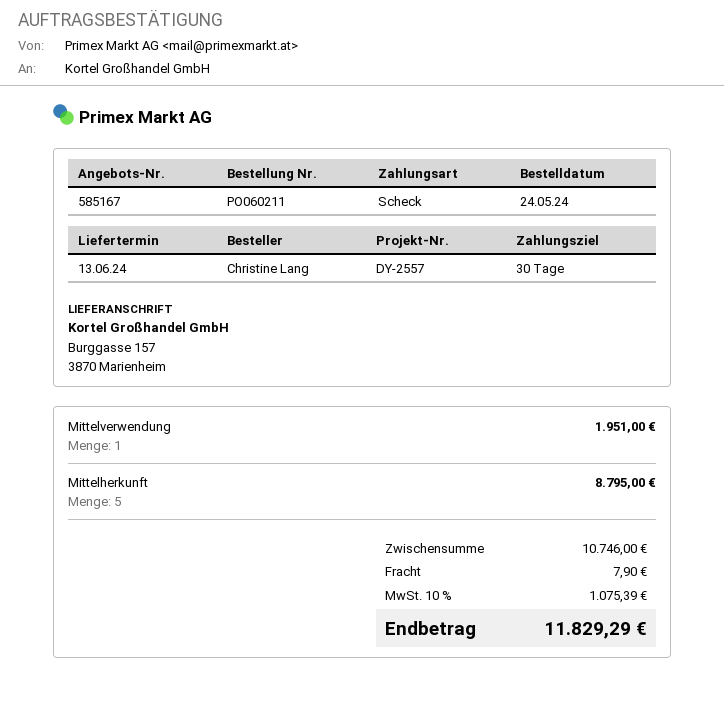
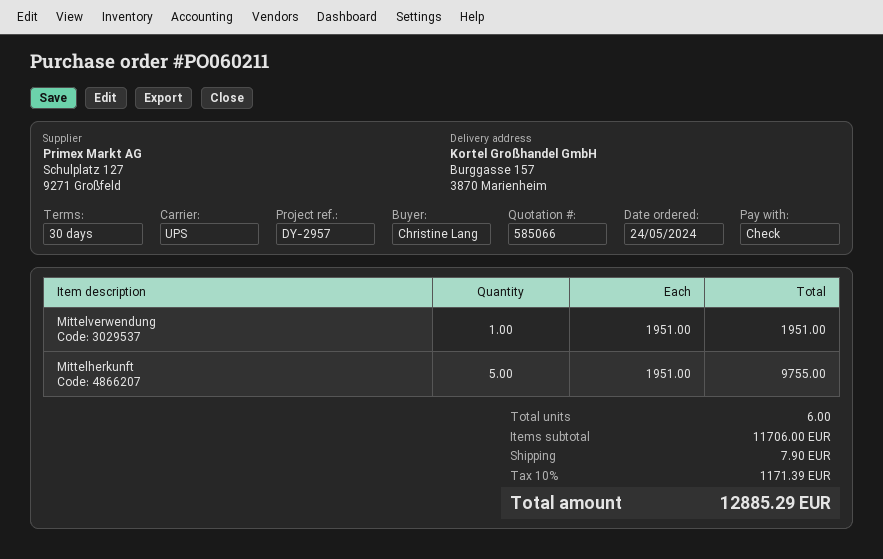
quote number: 585167 -> 585066
reference: DY-2557 -> DY-2957
Mittelherkunft: 5 for 8795.00 -> 5 for 9755.00
subtotal: 10746.00 -> 11706.00
tax: 10% = 1075.39 -> 10% = 1171.39
total: 11829.29 -> 12885.29

